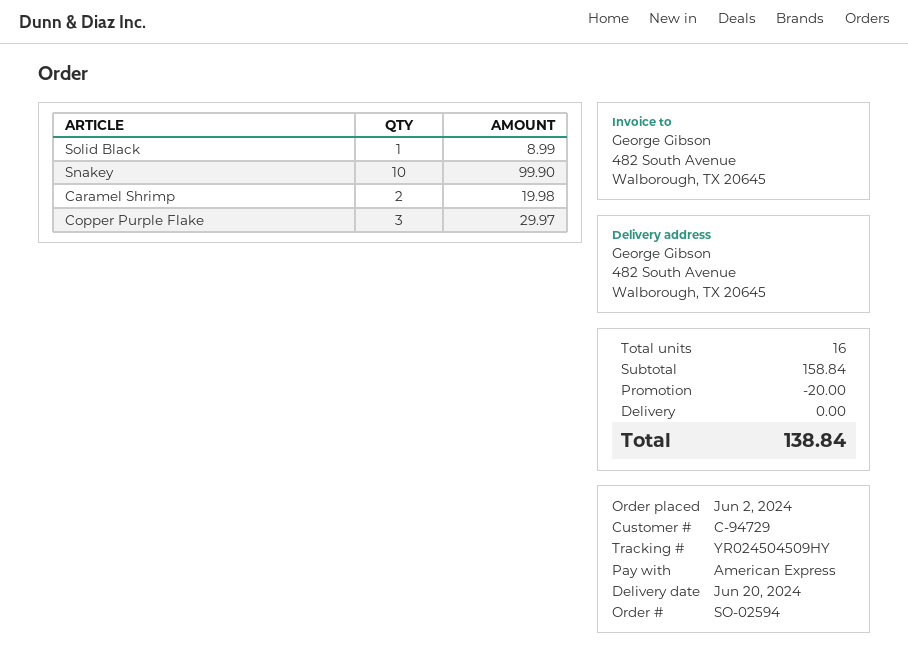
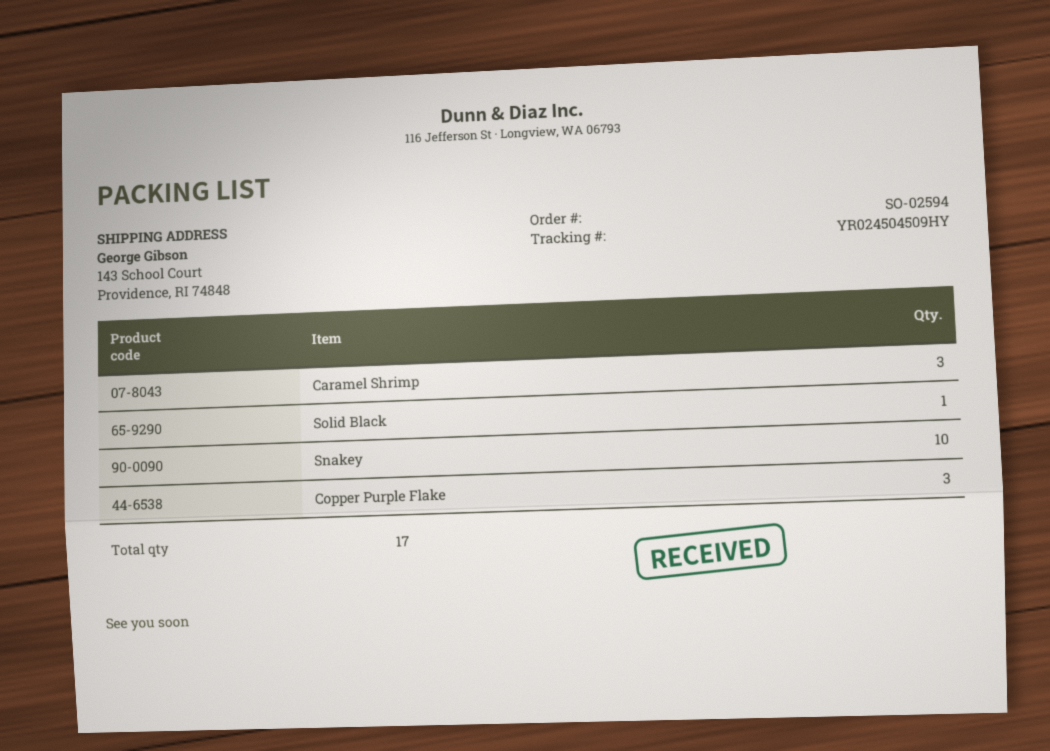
ship to: 482 South Avenue, Walborough, TX 20645 -> 143 School Court, Providence, RI 74848
Caramel Shrimp: 2 -> 3
total quantity: 16 -> 17

